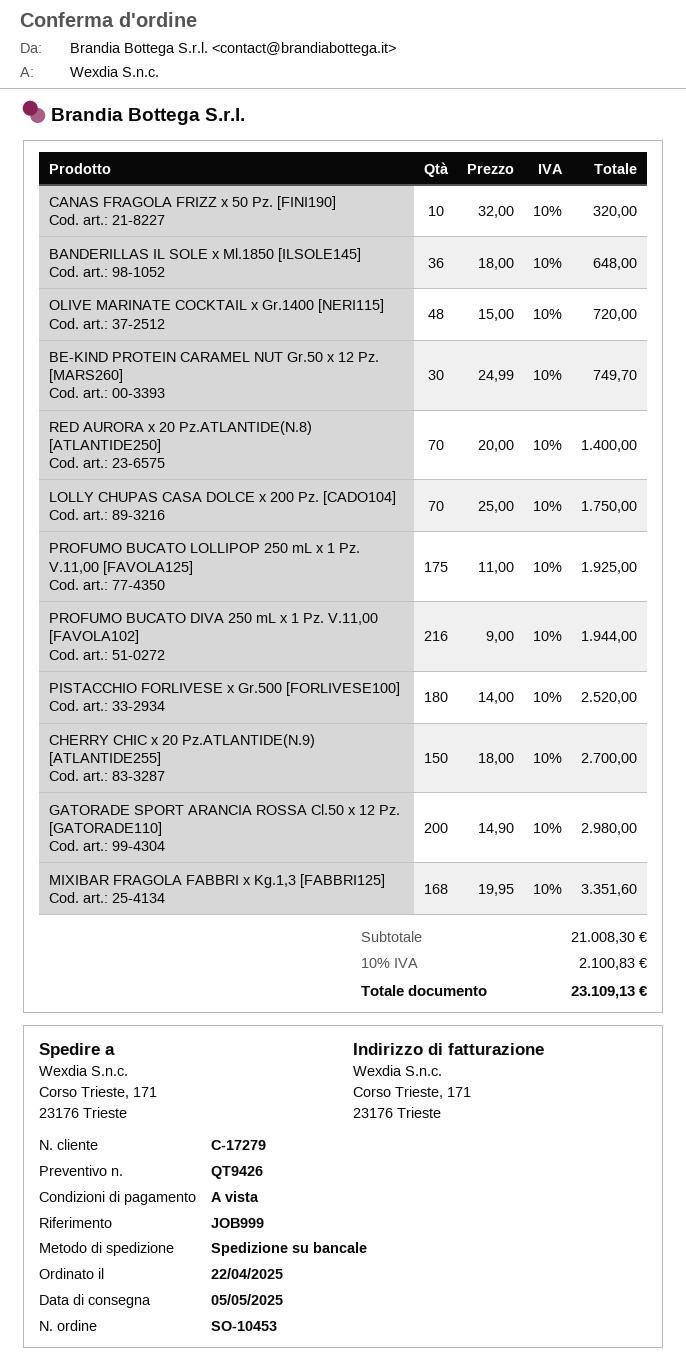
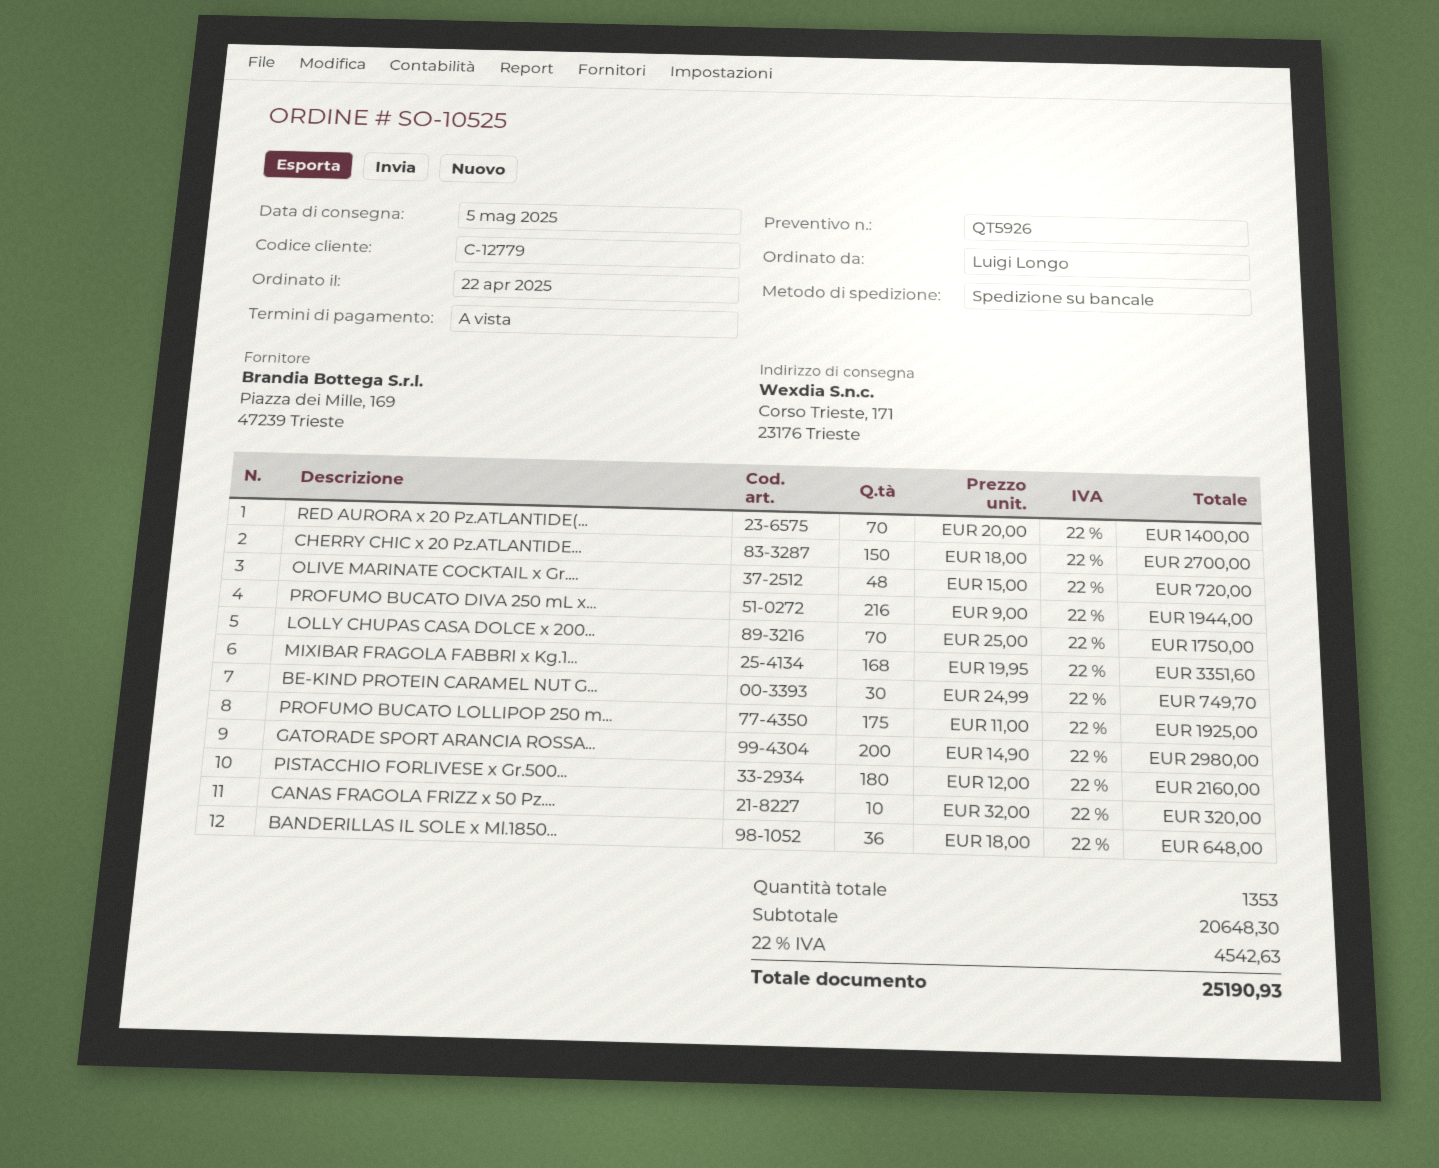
quote number: QT9426 -> QT5926
order number: SO-10453 -> SO-10525
customer number: C-17279 -> C-12779
PISTACCHIO FORLIVESE x Gr.500 [FORLIVESE100]: 180 x 14.00 = 2520.00 -> 180 x 12.00 = 2160.00
subtotal: 21008.30 -> 20648.30
tax: 10% = 2100.83 -> 22% = 4542.63
total: 23109.13 -> 25190.93

